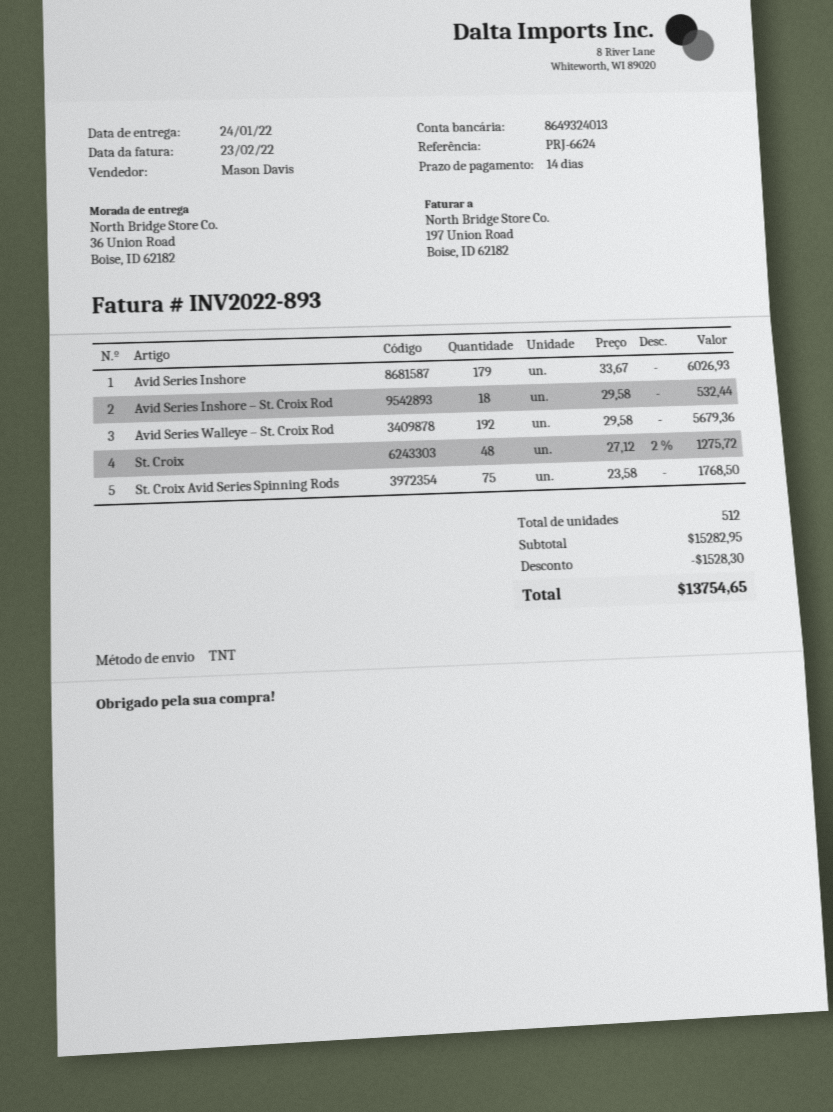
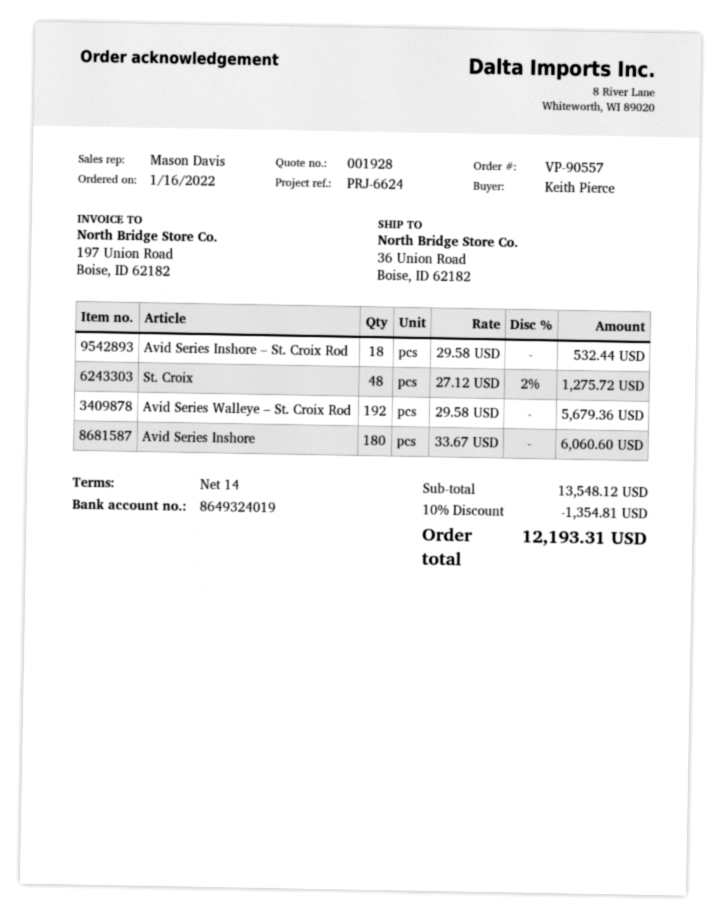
bank account: 8649324013 -> 8649324019
Avid Series Inshore: 179 x 33.67 = 6026.93 -> 180 x 33.67 = 6060.60
St. Croix Avid Series Spinning Rods: 75 x 23.58 = 1768.50 -> none
subtotal: 15282.95 -> 13548.12
discount: 1528.30 -> 1354.81
total: 13754.65 -> 12193.31

